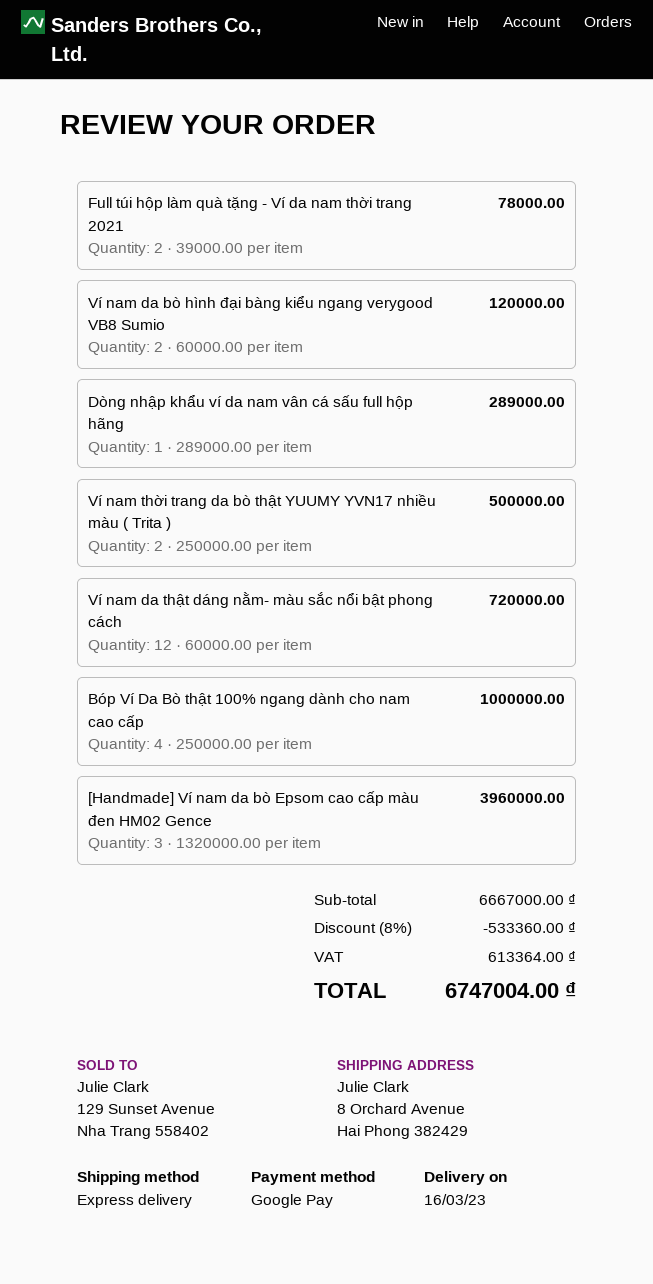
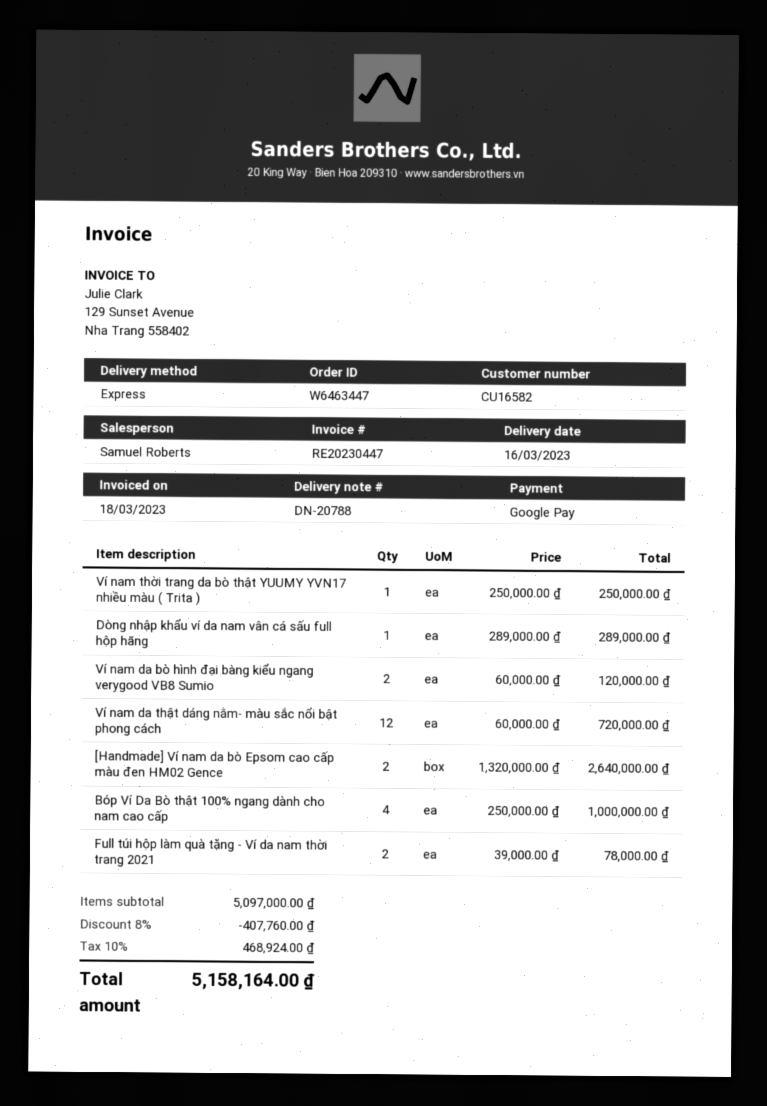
Ví nam thời trang da bò thật YUUMY YVN17 nhiều màu ( Trita ): 2 x 250000.00 = 500000.00 -> 1 x 250000.00 = 250000.00
[Handmade] Ví nam da bò Epsom cao cấp màu đen HM02 Gence: 3 x 1320000.00 = 3960000.00 -> 2 x 1320000.00 = 2640000.00
subtotal: 6667000.00 -> 5097000.00
discount: 8% = 533360.00 -> 8% = 407760.00
tax: 613364.00 -> 468924.00
total: 6747004.00 -> 5158164.00

